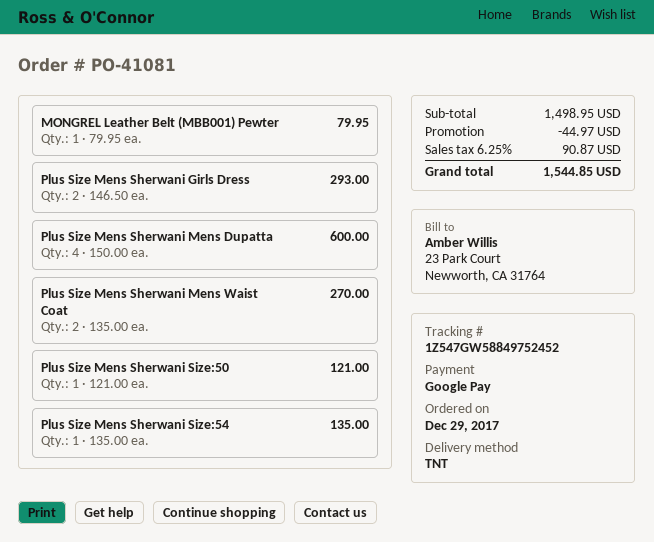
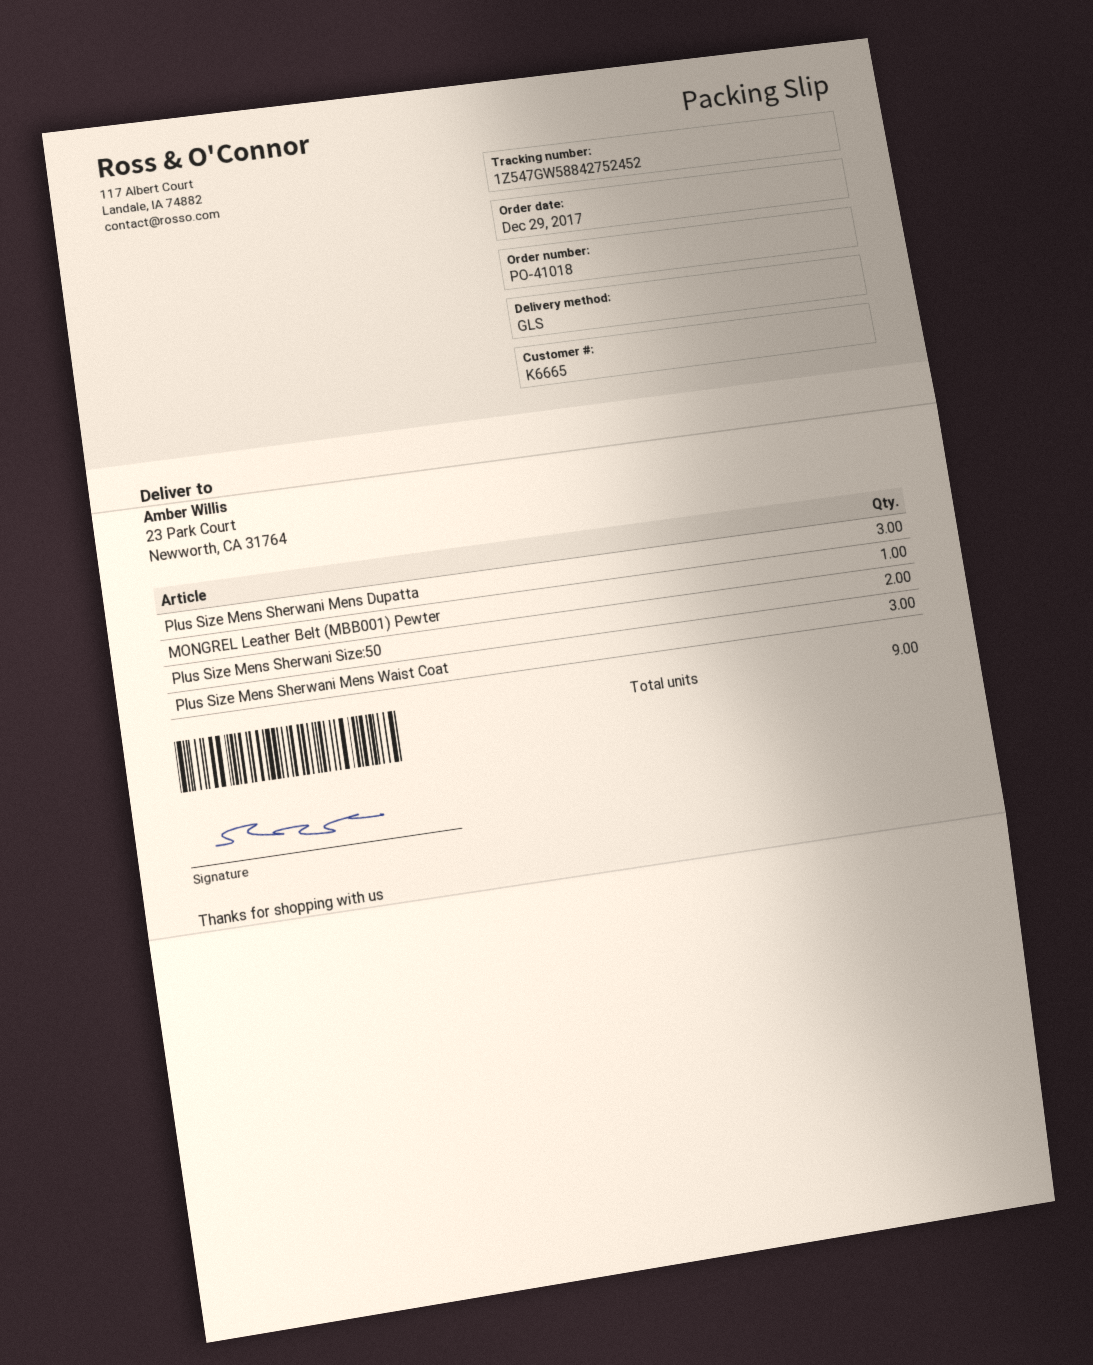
order number: PO-41081 -> PO-41018
shipping method: TNT -> GLS
tracking number: 1Z547GW58849752452 -> 1Z547GW58842752452
Plus Size Mens Sherwani Girls Dress: 2 -> none
Plus Size Mens Sherwani Mens Dupatta: 4 -> 3
Plus Size Mens Sherwani Mens Waist Coat: 2 -> 3
Plus Size Mens Sherwani Size:50: 1 -> 2
Plus Size Mens Sherwani Size:54: 1 -> none

